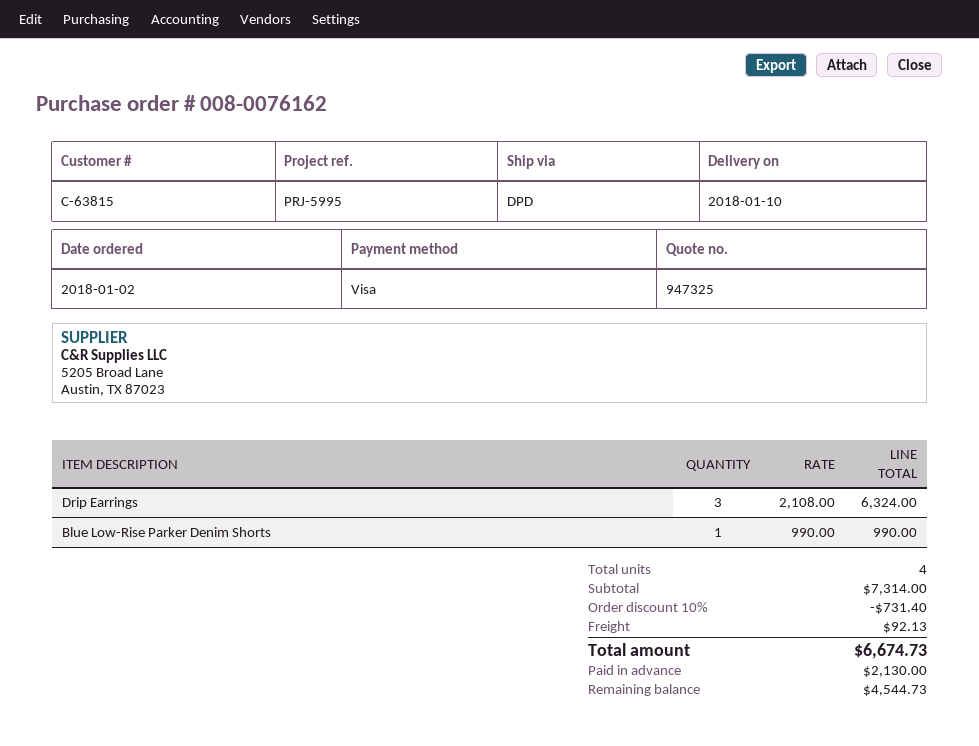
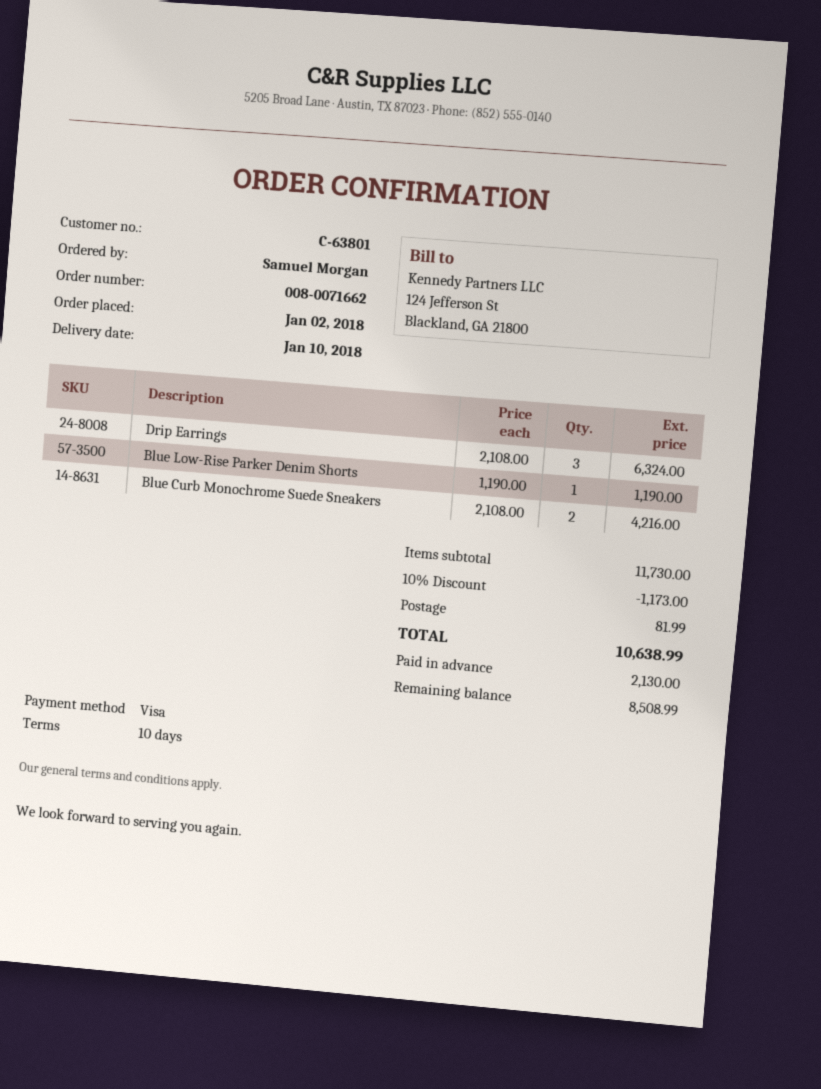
order number: 008-0076162 -> 008-0071662
customer number: C-63815 -> C-63801
Blue Low-Rise Parker Denim Shorts: 1 x 990.00 = 990.00 -> 1 x 1190.00 = 1190.00
Blue Curb Monochrome Suede Sneakers: none -> 2 x 2108.00 = 4216.00
subtotal: 7314.00 -> 11730.00
discount: 10% = 731.40 -> 10% = 1173.00
shipping: 92.13 -> 81.99
total: 6674.73 -> 10638.99
balance: 4544.73 -> 8508.99

